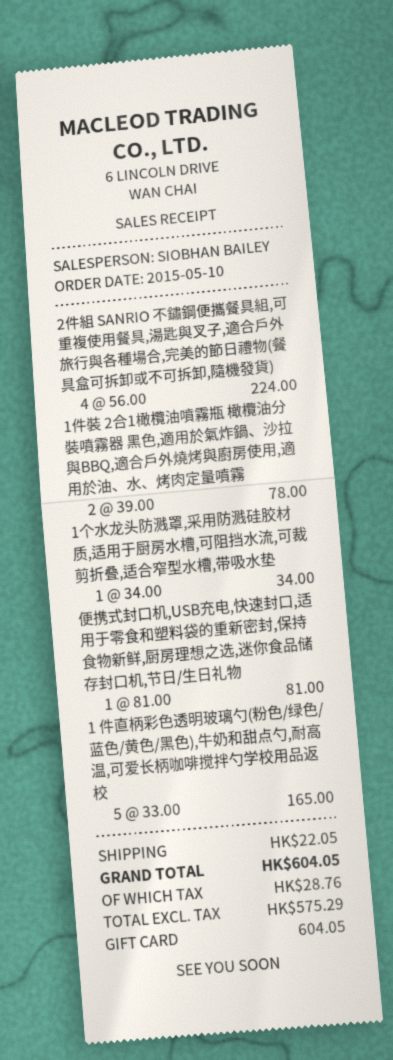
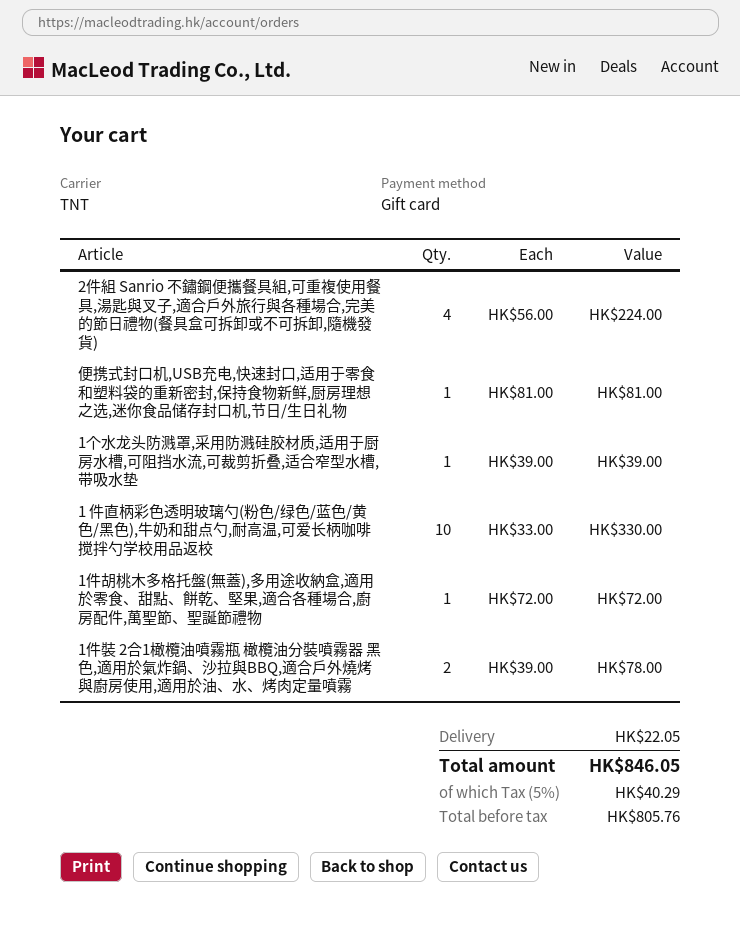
1个水龙头防溅罩,采用防溅硅胶材质,适用于厨房水槽,可阻挡水流,可裁剪折叠,适合窄型水槽,带吸水垫: 1 x 34.00 = 34.00 -> 1 x 39.00 = 39.00
1 件直柄彩色透明玻璃勺(粉色/绿色/蓝色/黄色/黑色),牛奶和甜点勺,耐高温,可爱长柄咖啡搅拌勺学校用品返校: 5 x 33.00 = 165.00 -> 10 x 33.00 = 330.00
1件胡桃木多格托盤(無蓋),多用途收納盒,適用於零食、甜點、餅乾、堅果,適合各種場合,廚房配件,萬聖節、聖誕節禮物: none -> 1 x 72.00 = 72.00
net: 575.29 -> 805.76
tax: 28.76 -> 40.29
total: 604.05 -> 846.05

